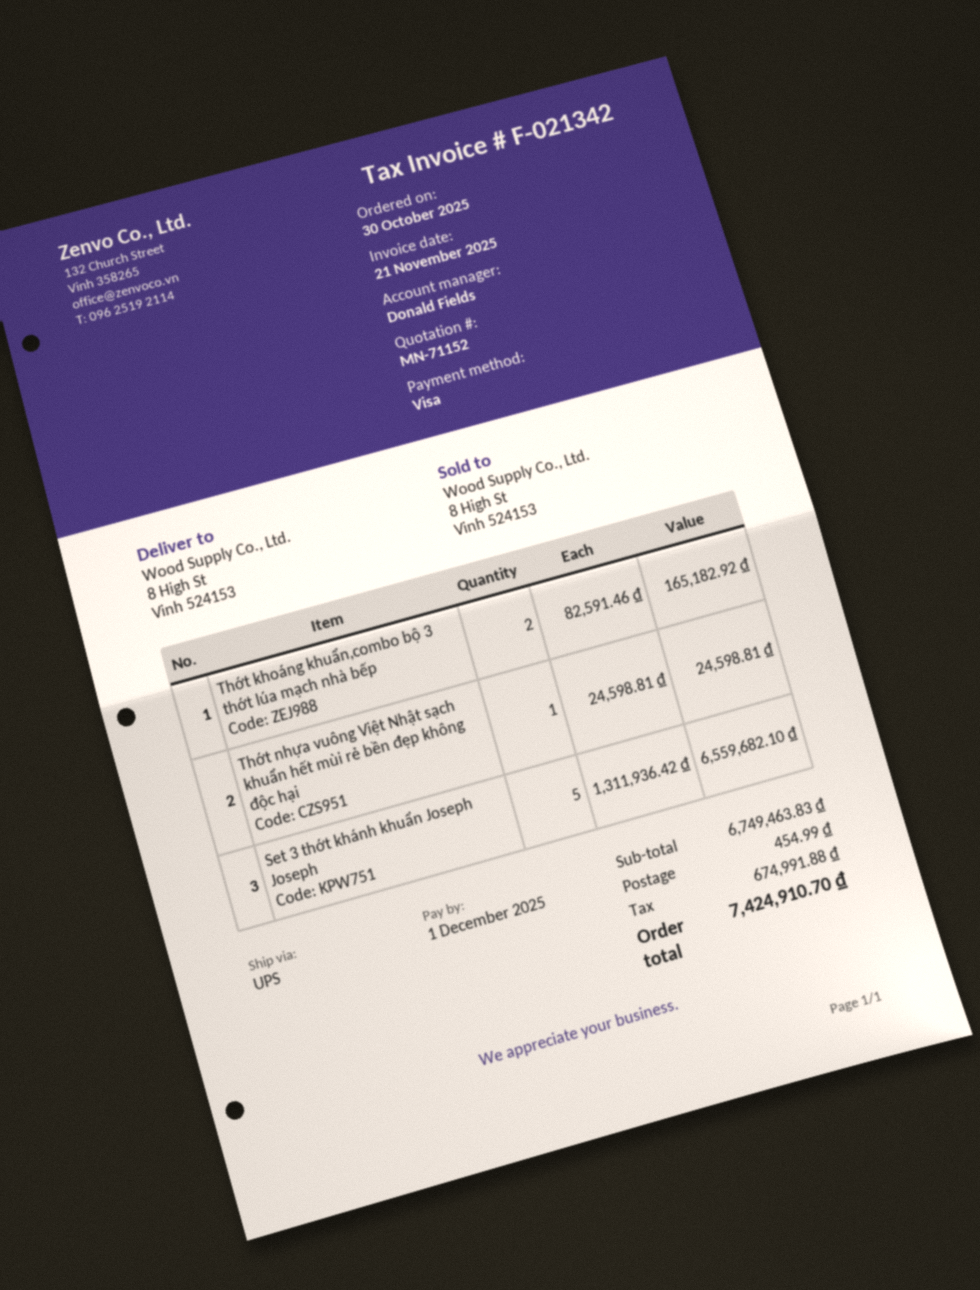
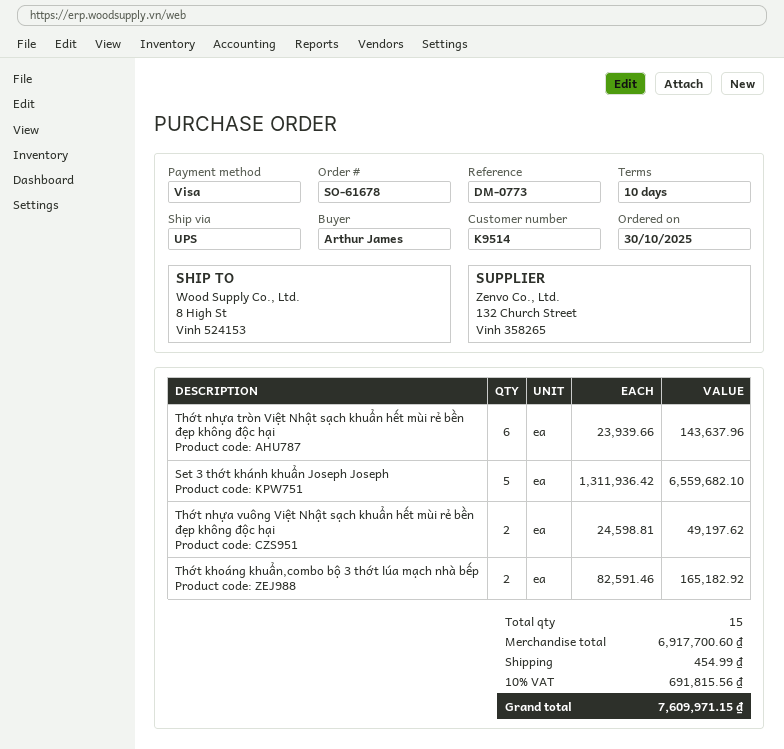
Thớt nhựa vuông Việt Nhật sạch khuẩn hết mùi rẻ bền đẹp không độc hại: 1 x 24598.81 = 24598.81 -> 2 x 24598.81 = 49197.62
Thớt nhựa tròn Việt Nhật sạch khuẩn hết mùi rẻ bền đẹp không độc hại: none -> 6 x 23939.66 = 143637.96
subtotal: 6749463.83 -> 6917700.60
tax: 674991.88 -> 691815.56
total: 7424910.70 -> 7609971.15

